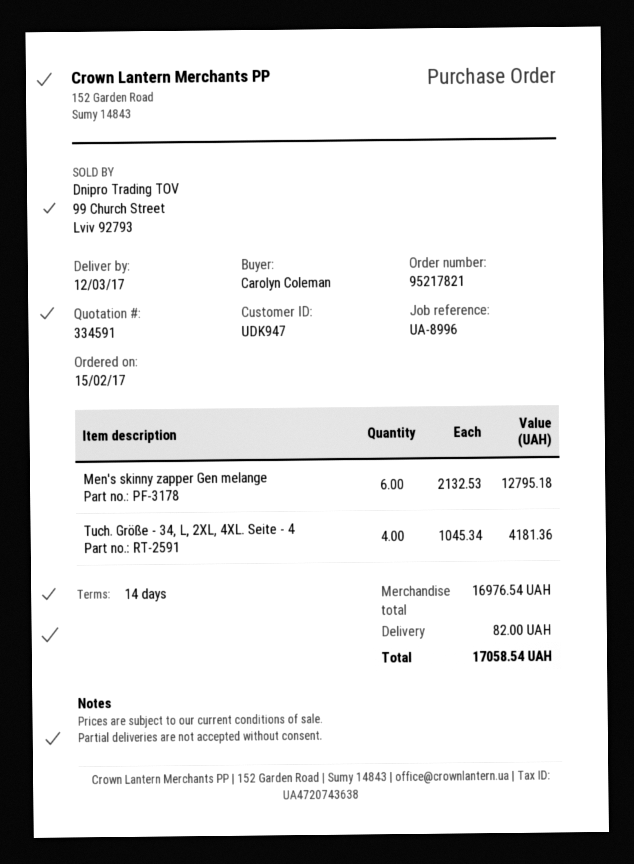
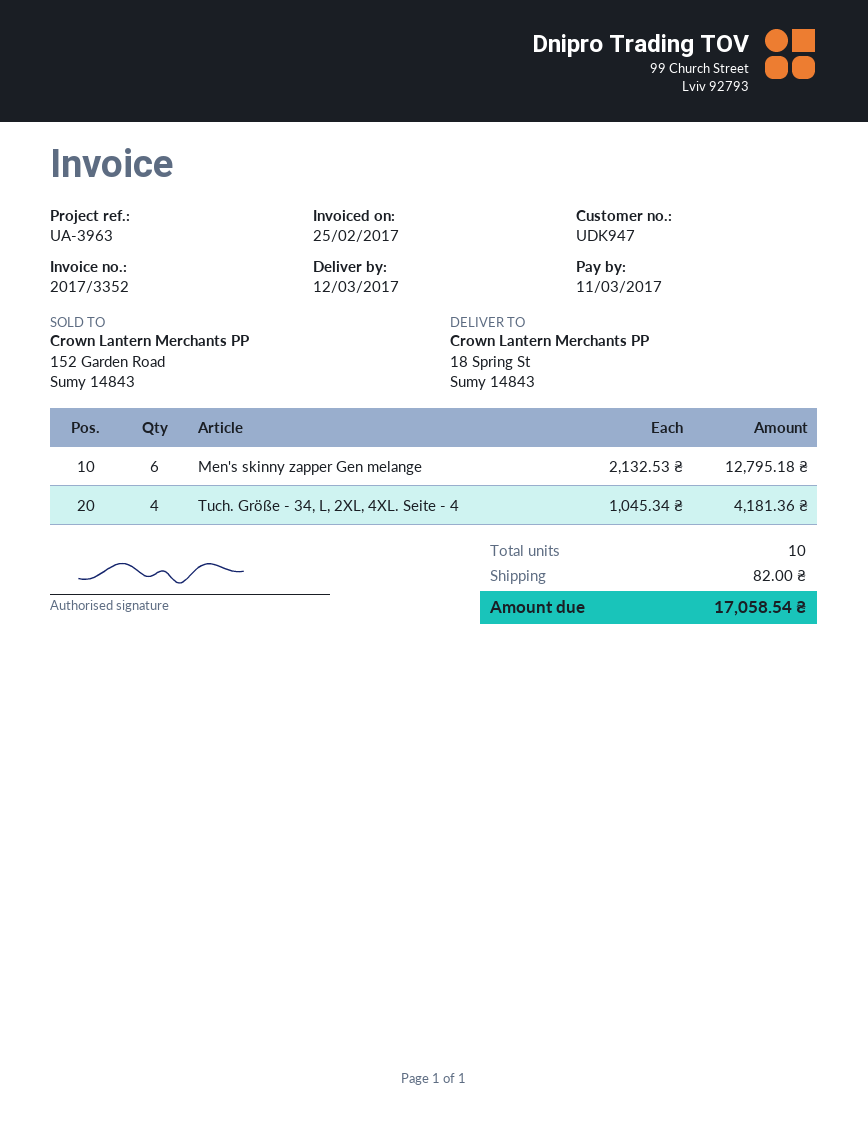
reference: UA-8996 -> UA-3963

